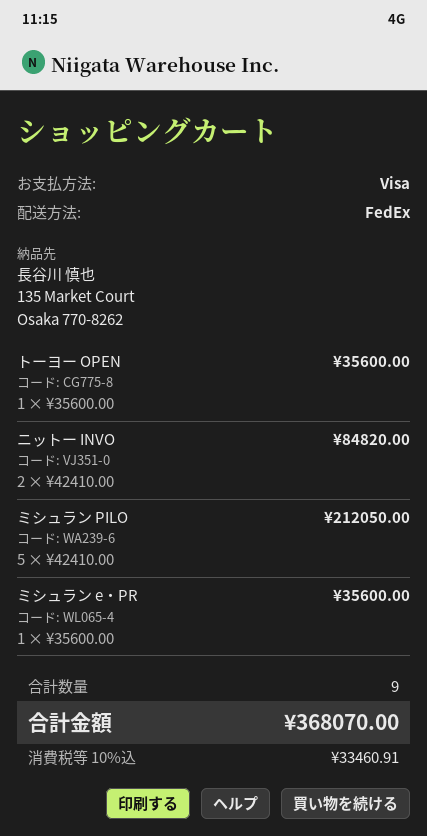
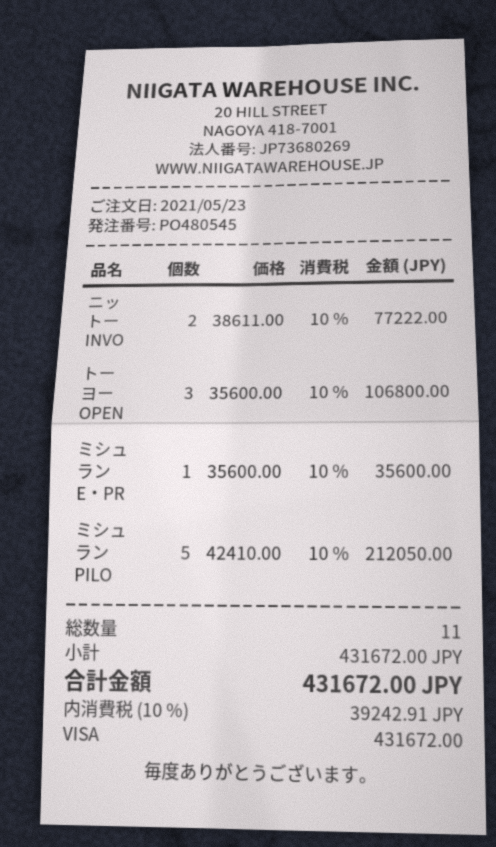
トーヨー OPEN: 1 x 35600.00 = 35600.00 -> 3 x 35600.00 = 106800.00
ニットー INVO: 2 x 42410.00 = 84820.00 -> 2 x 38611.00 = 77222.00
total quantity: 9 -> 11
tax: 10% = 33460.91 -> 10% = 39242.91
total: 368070.00 -> 431672.00

